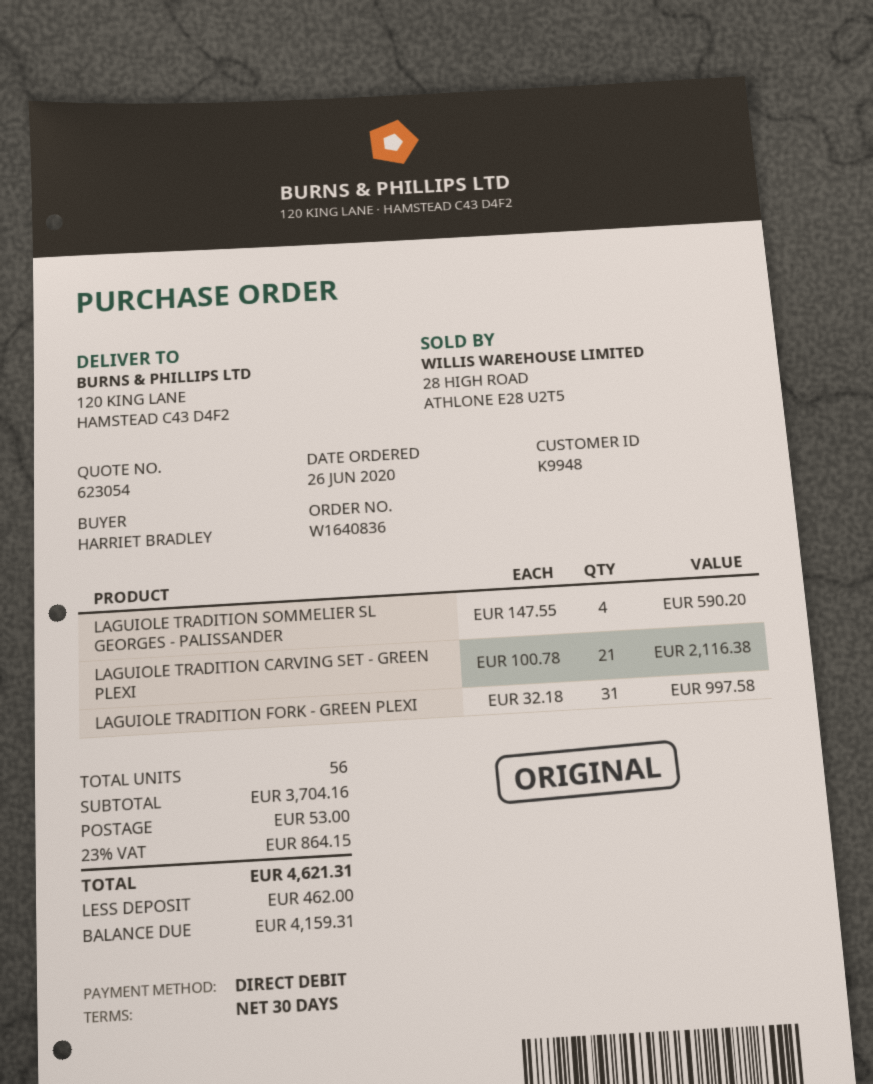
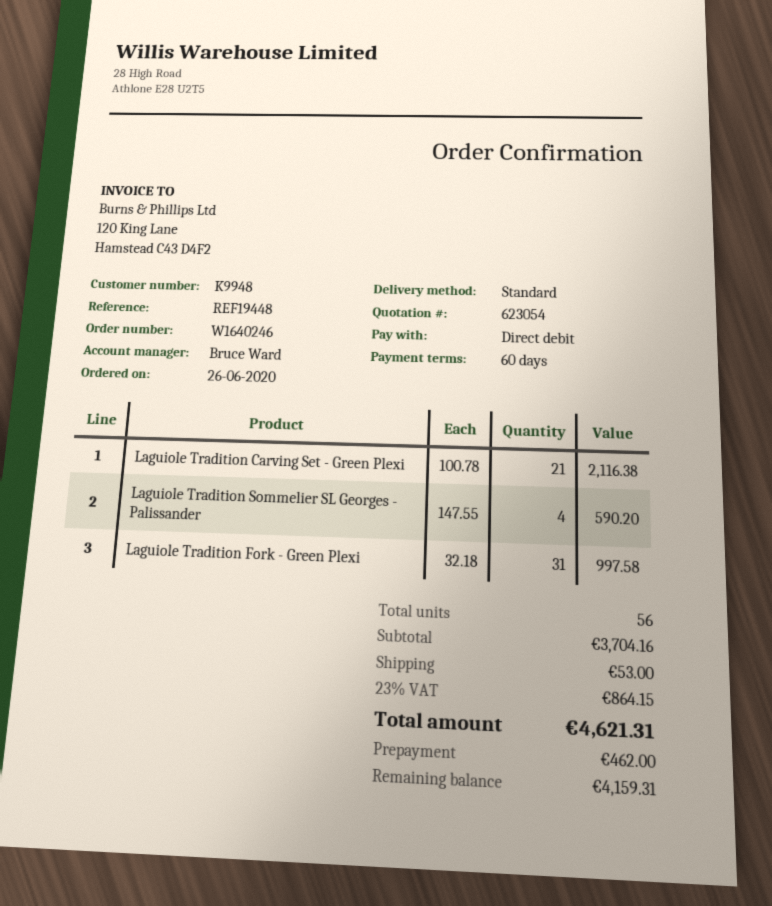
order number: W1640836 -> W1640246
payment terms: 30 days -> 60 days

